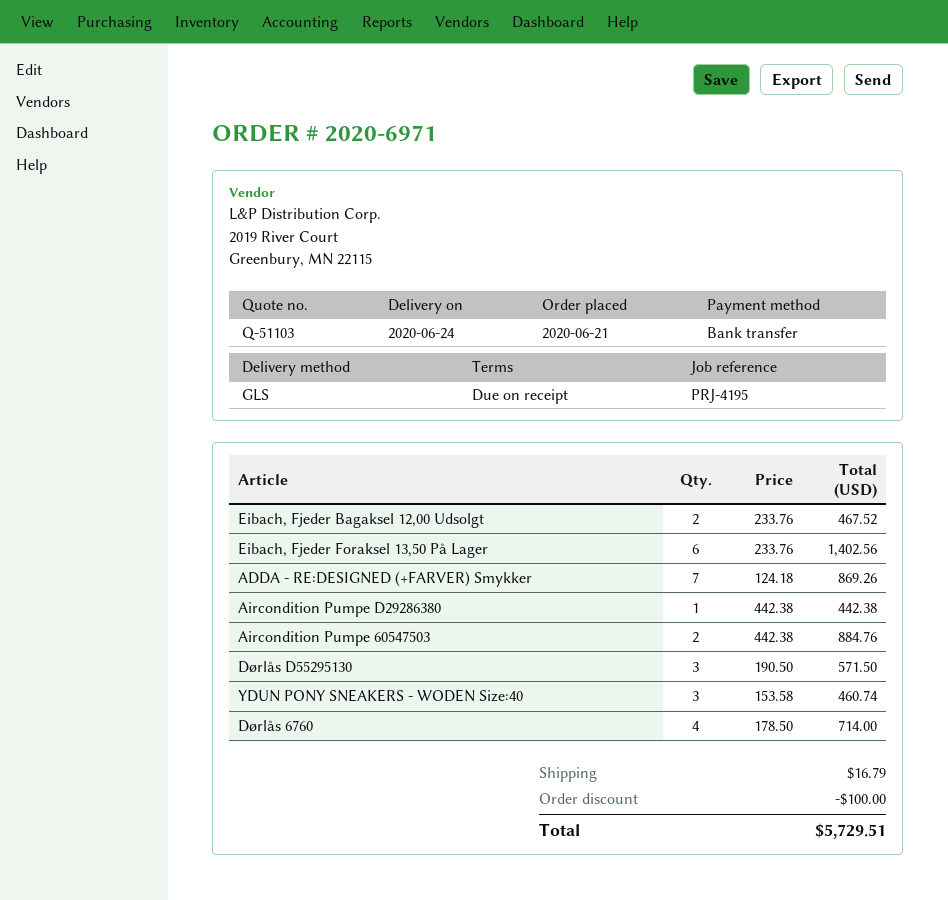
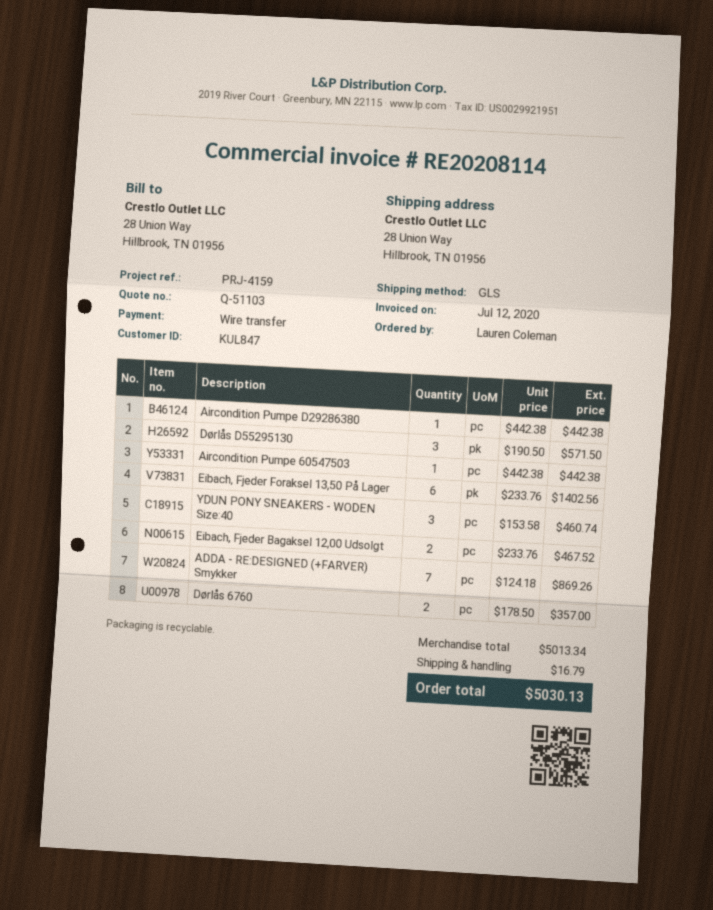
reference: PRJ-4195 -> PRJ-4159
Aircondition Pumpe 60547503: 2 x 442.38 = 884.76 -> 1 x 442.38 = 442.38
Dørlås 6760: 4 x 178.50 = 714.00 -> 2 x 178.50 = 357.00
discount: 100.00 -> none
total: 5729.51 -> 5030.13

